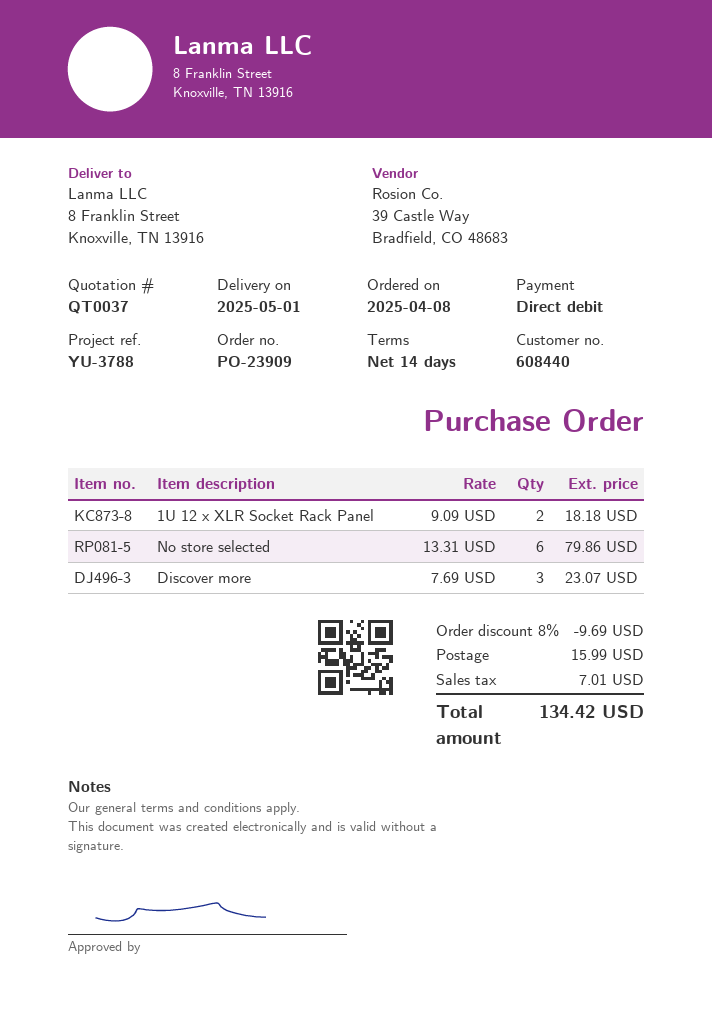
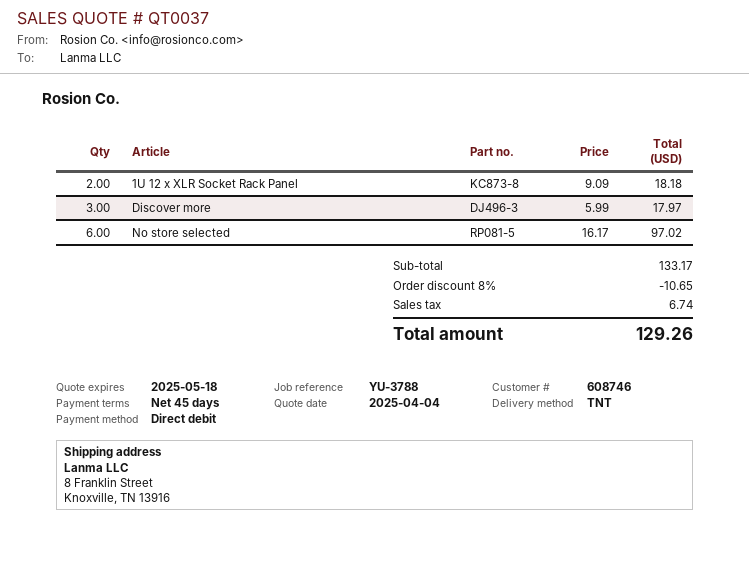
payment terms: 14 days -> 45 days
customer number: 608440 -> 608746
No store selected: 6 x 13.31 = 79.86 -> 6 x 16.17 = 97.02
Discover more: 3 x 7.69 = 23.07 -> 3 x 5.99 = 17.97
discount: 8% = 9.69 -> 8% = 10.65
shipping: 15.99 -> none
tax: 7.01 -> 6.74
total: 134.42 -> 129.26

